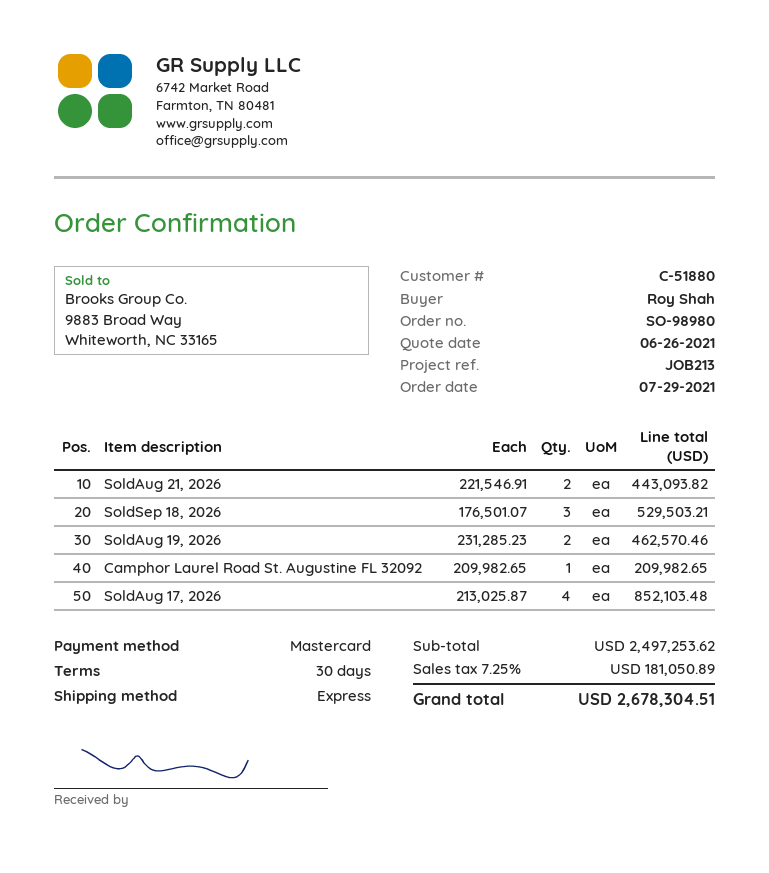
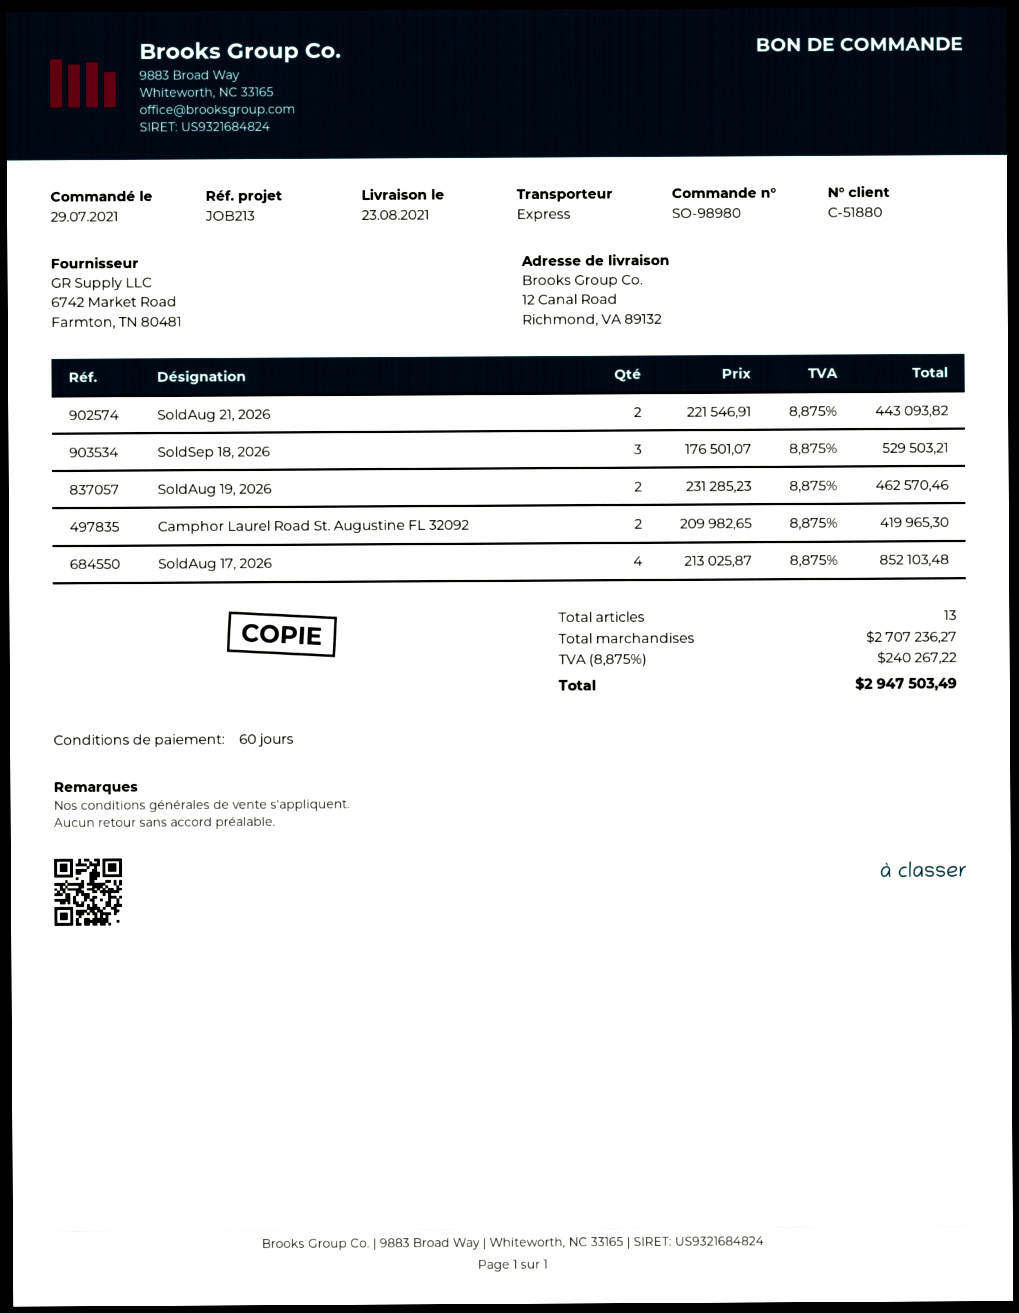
payment terms: 30 days -> 60 days
Camphor Laurel Road St. Augustine FL 32092: 1 x 209982.65 = 209982.65 -> 2 x 209982.65 = 419965.30
subtotal: 2497253.62 -> 2707236.27
tax: 7.25% = 181050.89 -> 8.875% = 240267.22
total: 2678304.51 -> 2947503.49

